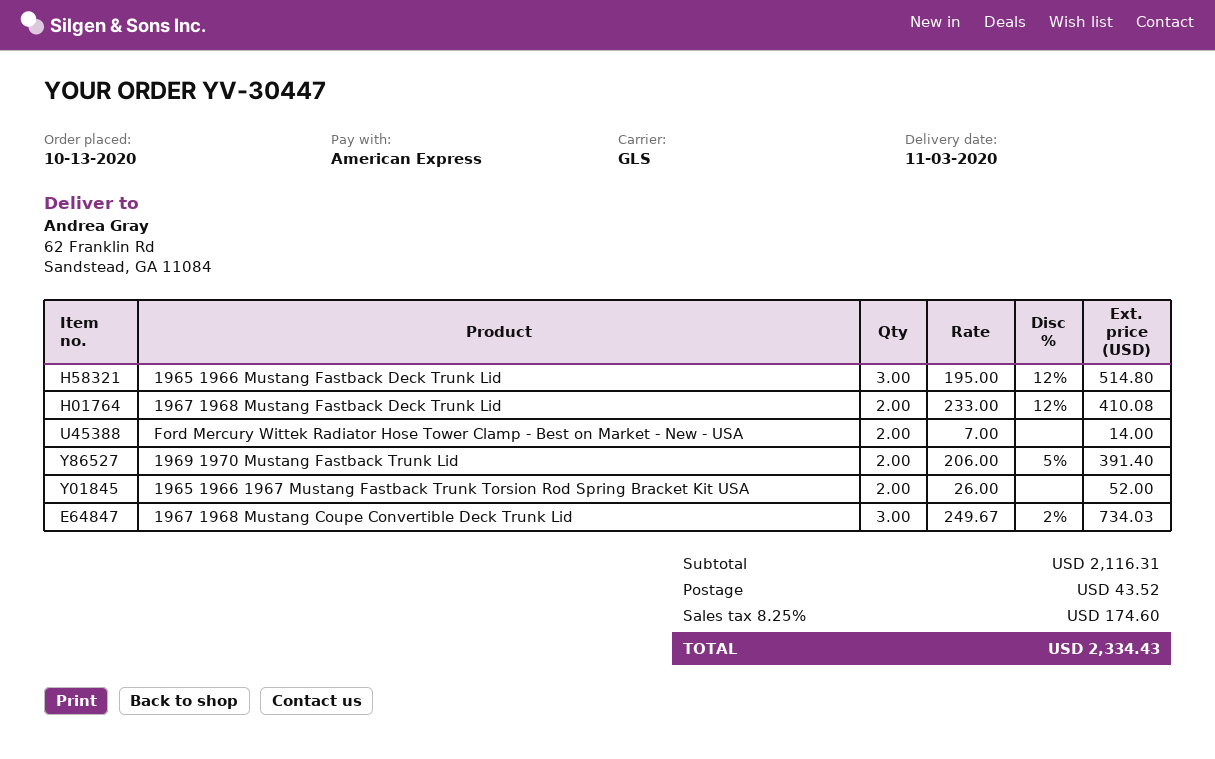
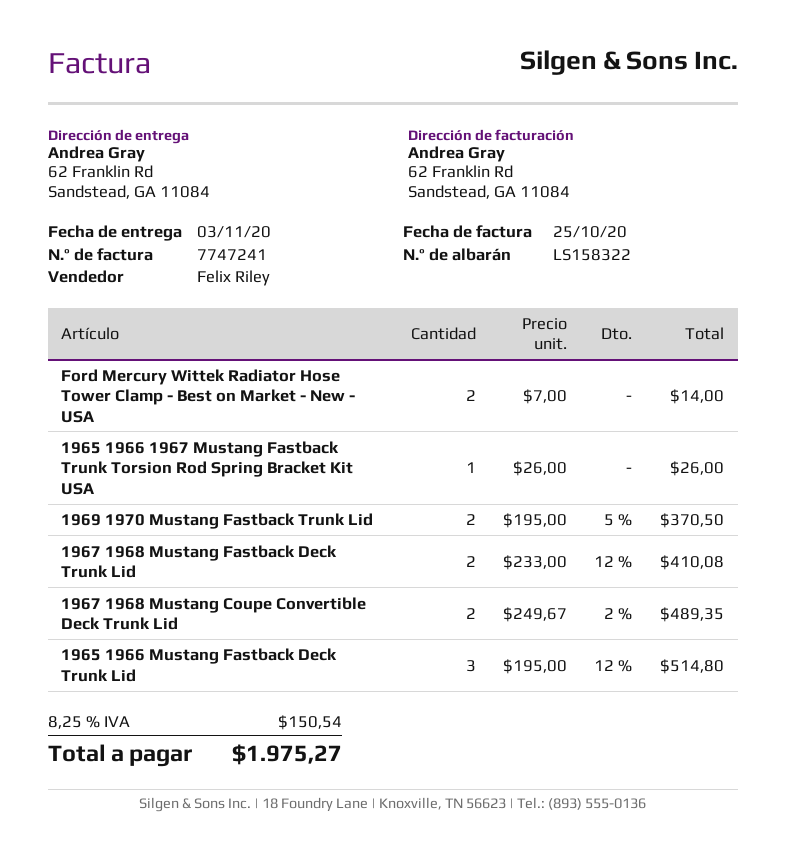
1969 1970 Mustang Fastback Trunk Lid: 2 x 206.00 - 5% = 391.40 -> 2 x 195.00 - 5% = 370.50
1965 1966 1967 Mustang Fastback Trunk Torsion Rod Spring Bracket Kit USA: 2 x 26.00 = 52.00 -> 1 x 26.00 = 26.00
1967 1968 Mustang Coupe Convertible Deck Trunk Lid: 3 x 249.67 - 2% = 734.03 -> 2 x 249.67 - 2% = 489.35
shipping: 43.52 -> none
tax: 8.25% = 174.60 -> 8.25% = 150.54
total: 2334.43 -> 1975.27

